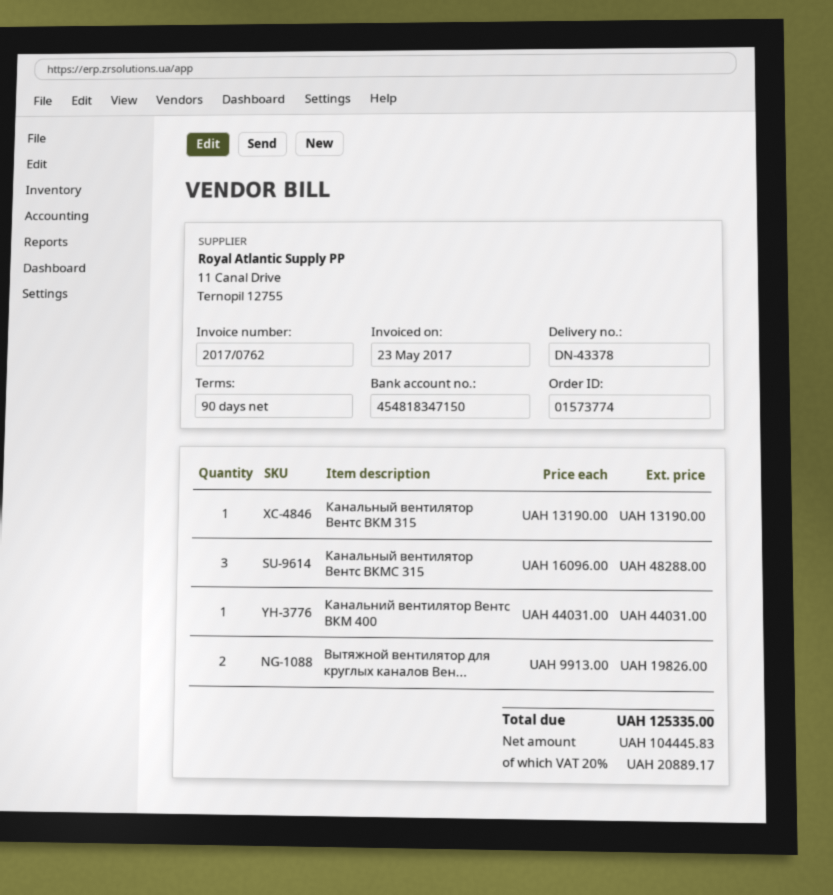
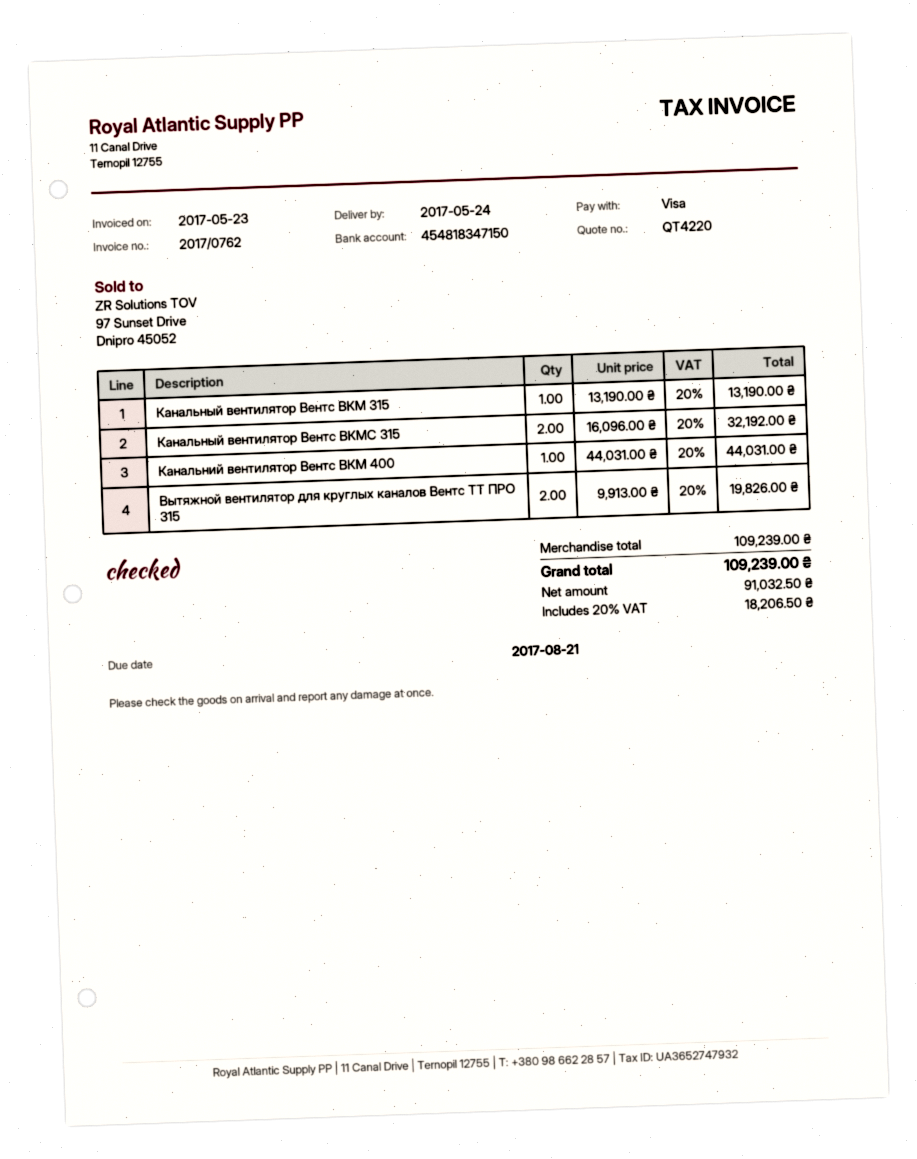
Канальный вентилятор Вентс ВКМС 315: 3 x 16096.00 = 48288.00 -> 2 x 16096.00 = 32192.00
net: 104445.83 -> 91032.50
tax: 20% = 20889.17 -> 20% = 18206.50
total: 125335.00 -> 109239.00

